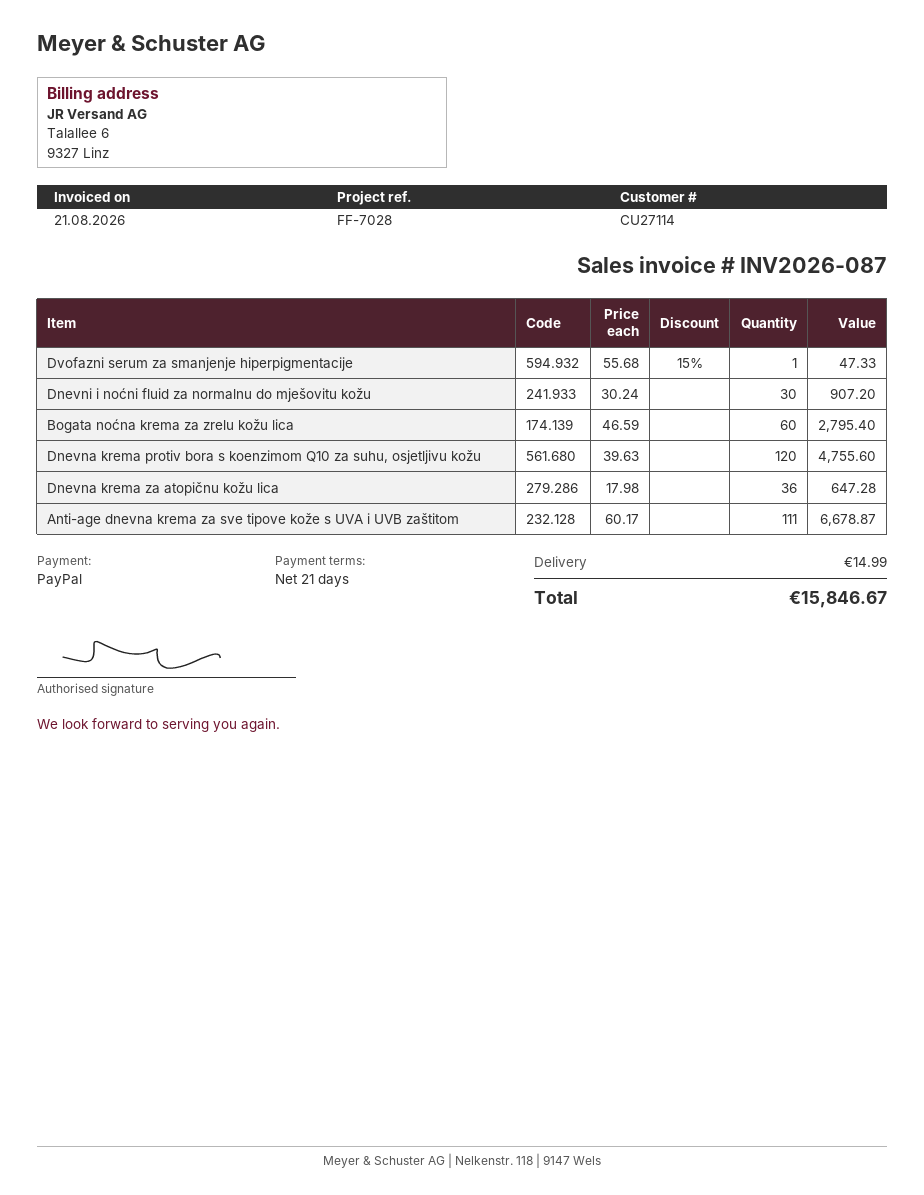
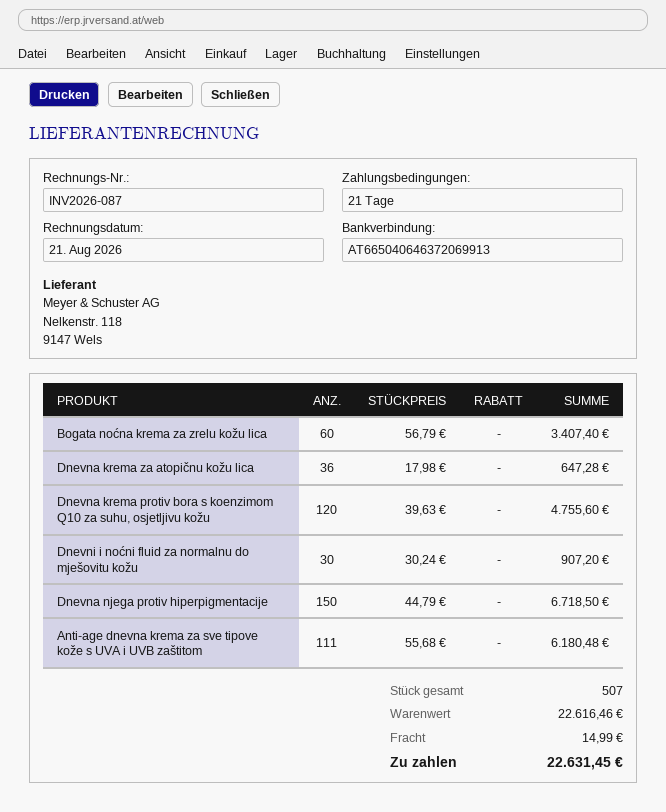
Dvofazni serum za smanjenje hiperpigmentacije: 1 x 55.68 - 15% = 47.33 -> none
Bogata noćna krema za zrelu kožu lica: 60 x 46.59 = 2795.40 -> 60 x 56.79 = 3407.40
Anti-age dnevna krema za sve tipove kože s UVA i UVB zaštitom: 111 x 60.17 = 6678.87 -> 111 x 55.68 = 6180.48
Dnevna njega protiv hiperpigmentacije: none -> 150 x 44.79 = 6718.50
total: 15846.67 -> 22631.45

